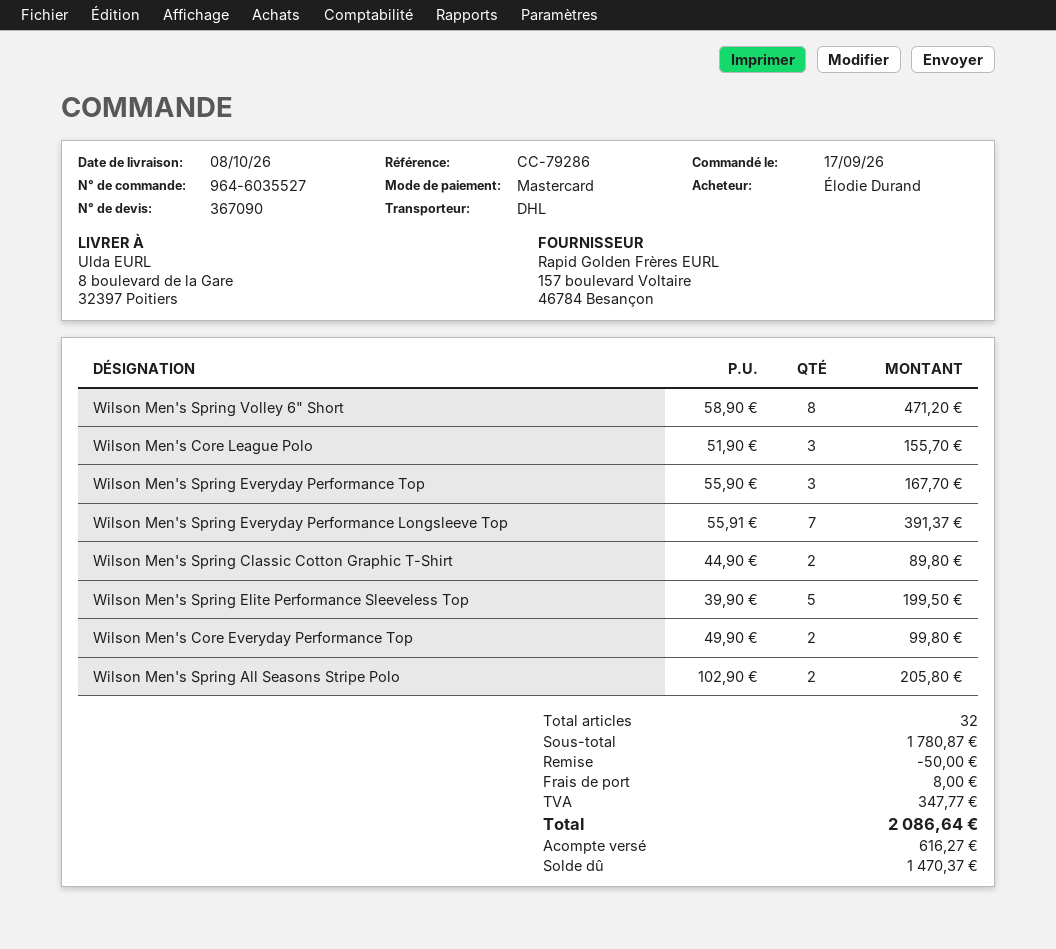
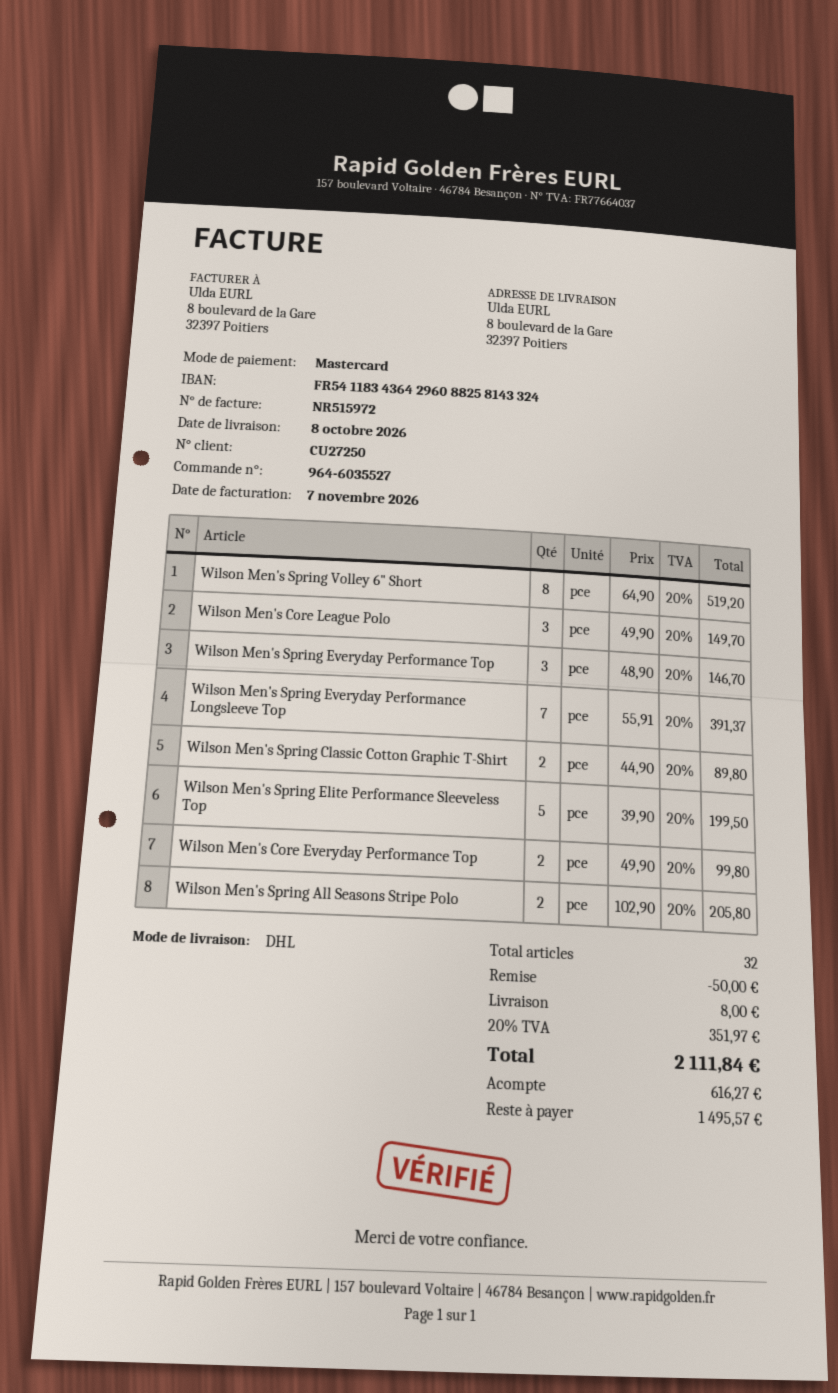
Wilson Men's Spring Volley 6" Short: 8 x 58.90 = 471.20 -> 8 x 64.90 = 519.20
Wilson Men's Core League Polo: 3 x 51.90 = 155.70 -> 3 x 49.90 = 149.70
Wilson Men's Spring Everyday Performance Top: 3 x 55.90 = 167.70 -> 3 x 48.90 = 146.70
tax: 347.77 -> 351.97
total: 2086.64 -> 2111.84
balance: 1470.37 -> 1495.57

